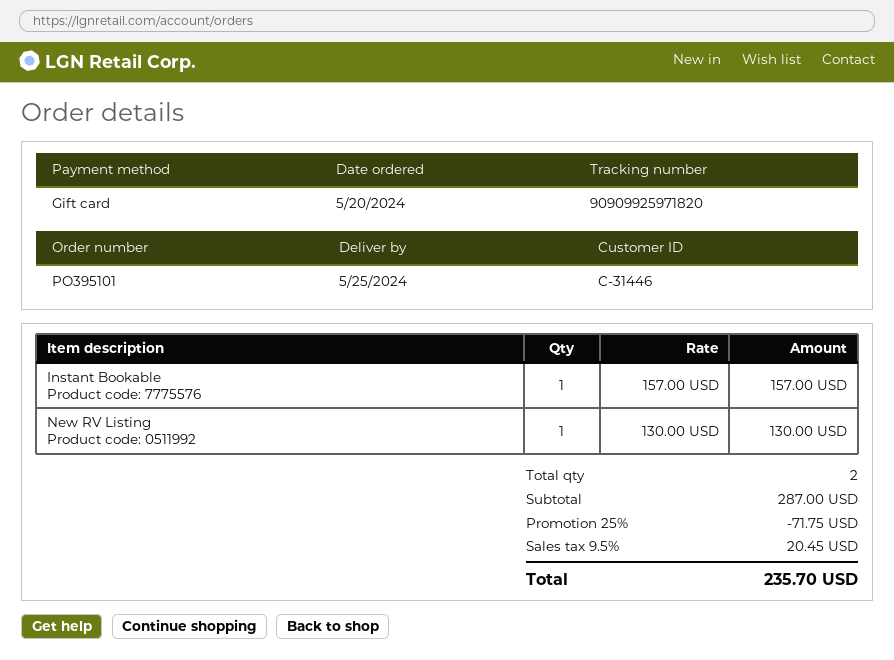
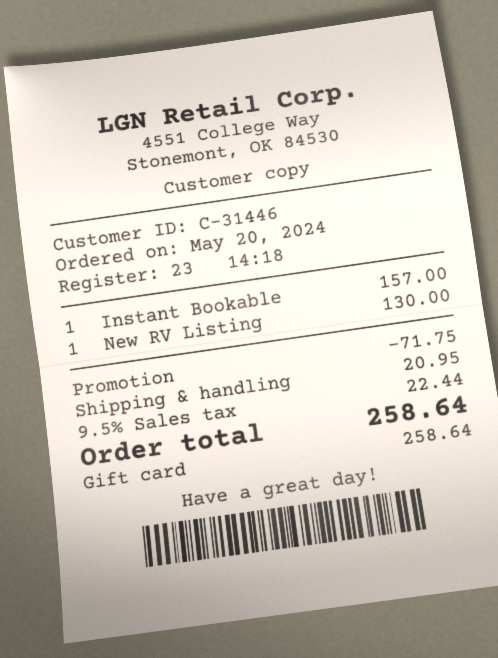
shipping: none -> 20.95
tax: 9.5% = 20.45 -> 9.5% = 22.44
total: 235.70 -> 258.64

